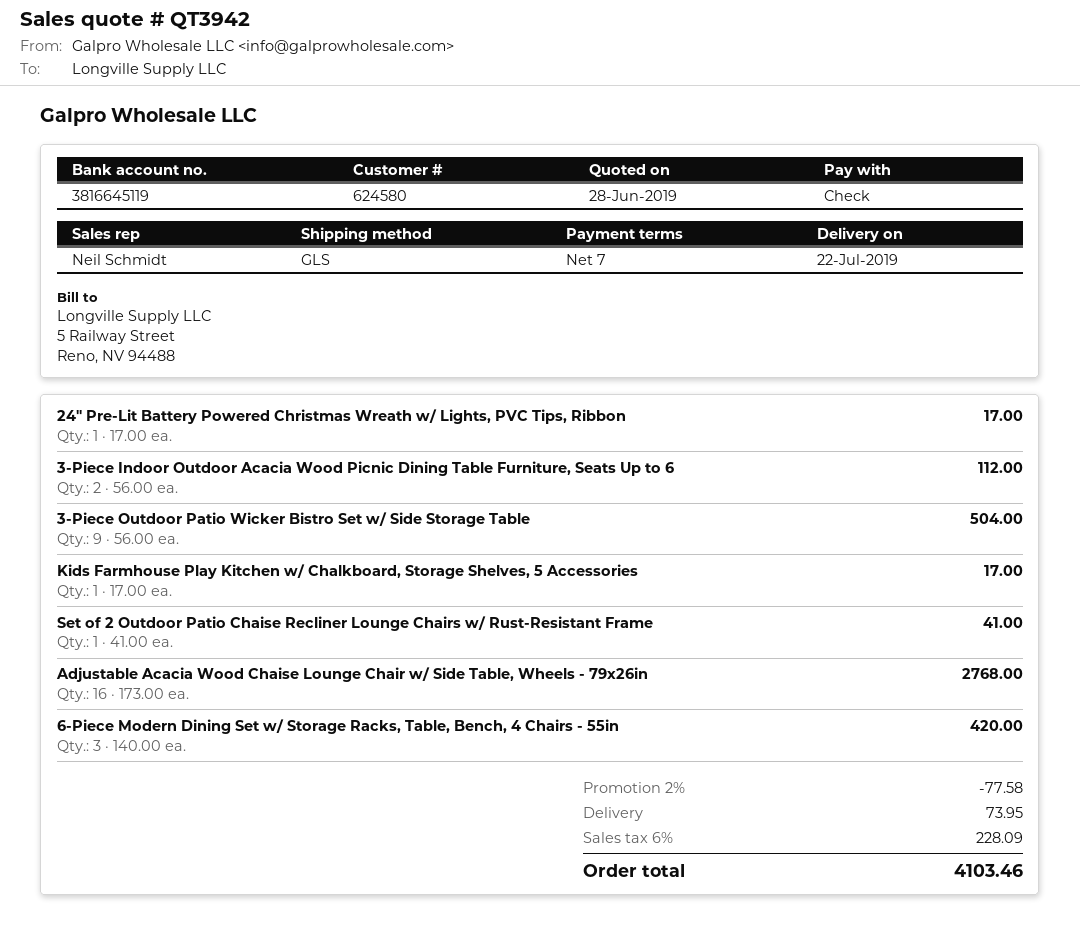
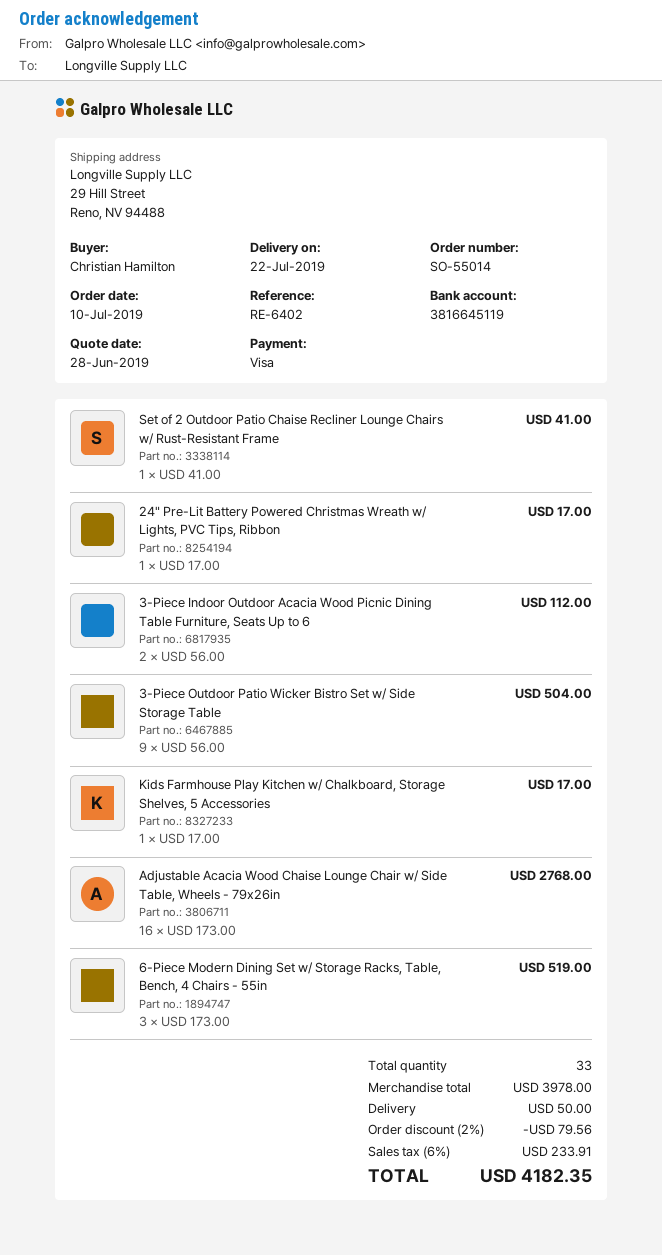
payment method: cheque -> Visa
6-Piece Modern Dining Set w/ Storage Racks, Table, Bench, 4 Chairs - 55in: 3 x 140.00 = 420.00 -> 3 x 173.00 = 519.00
discount: 2% = 77.58 -> 2% = 79.56
shipping: 73.95 -> 50.00
tax: 6% = 228.09 -> 6% = 233.91
total: 4103.46 -> 4182.35

